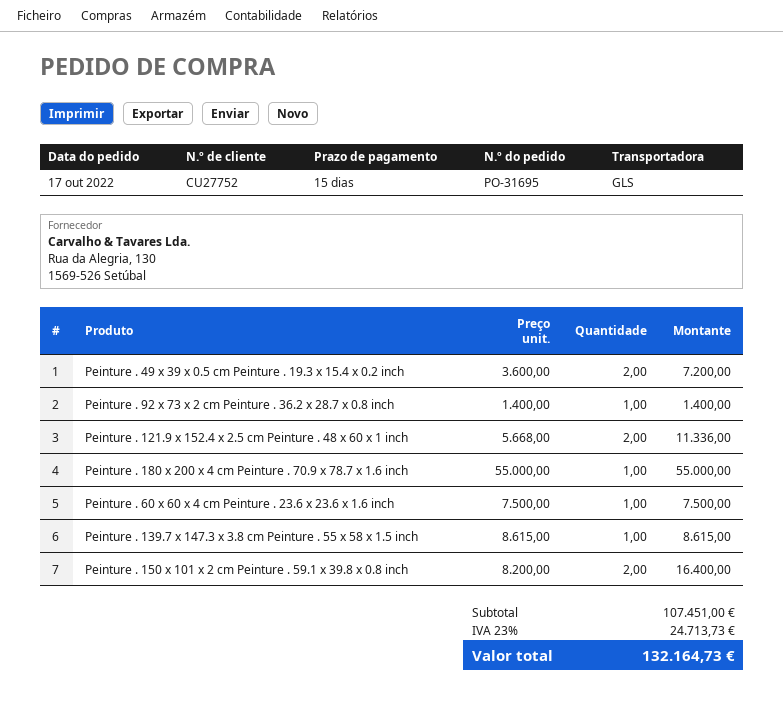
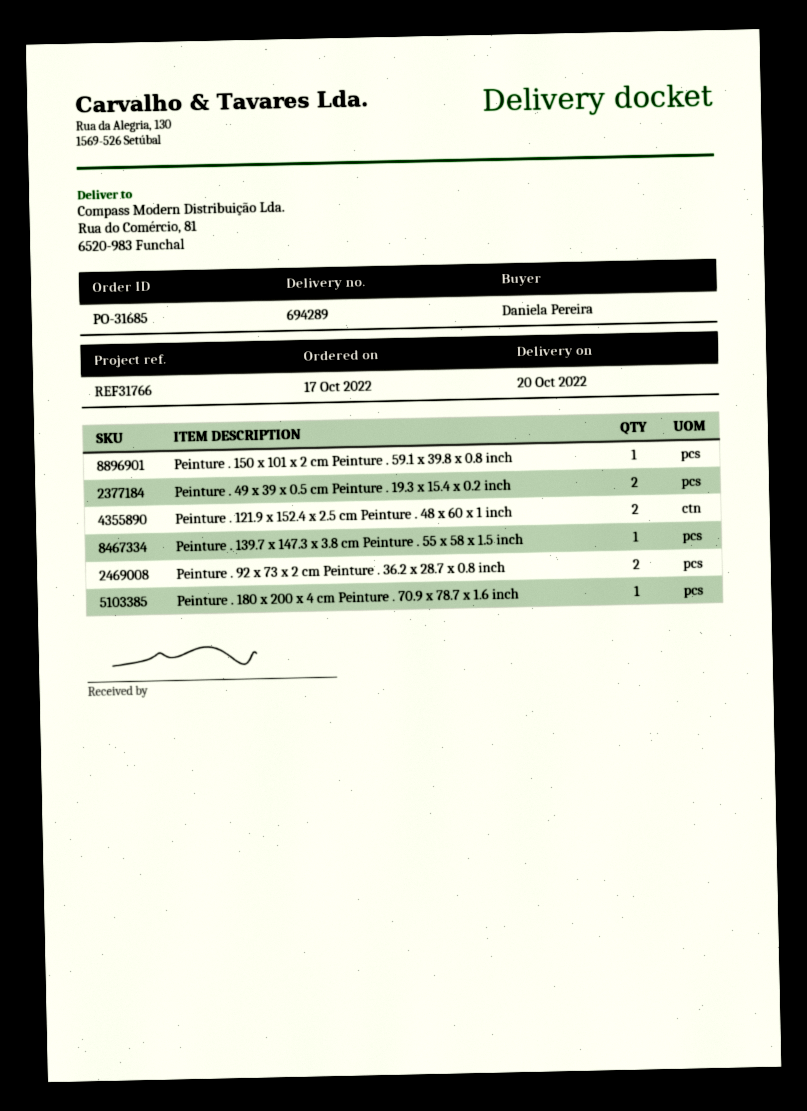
order number: PO-31695 -> PO-31685
Peinture . 92 x 73 x 2 cm Peinture . 36.2 x 28.7 x 0.8 inch: 1 -> 2
Peinture . 60 x 60 x 4 cm Peinture . 23.6 x 23.6 x 1.6 inch: 1 -> none
Peinture . 150 x 101 x 2 cm Peinture . 59.1 x 39.8 x 0.8 inch: 2 -> 1

